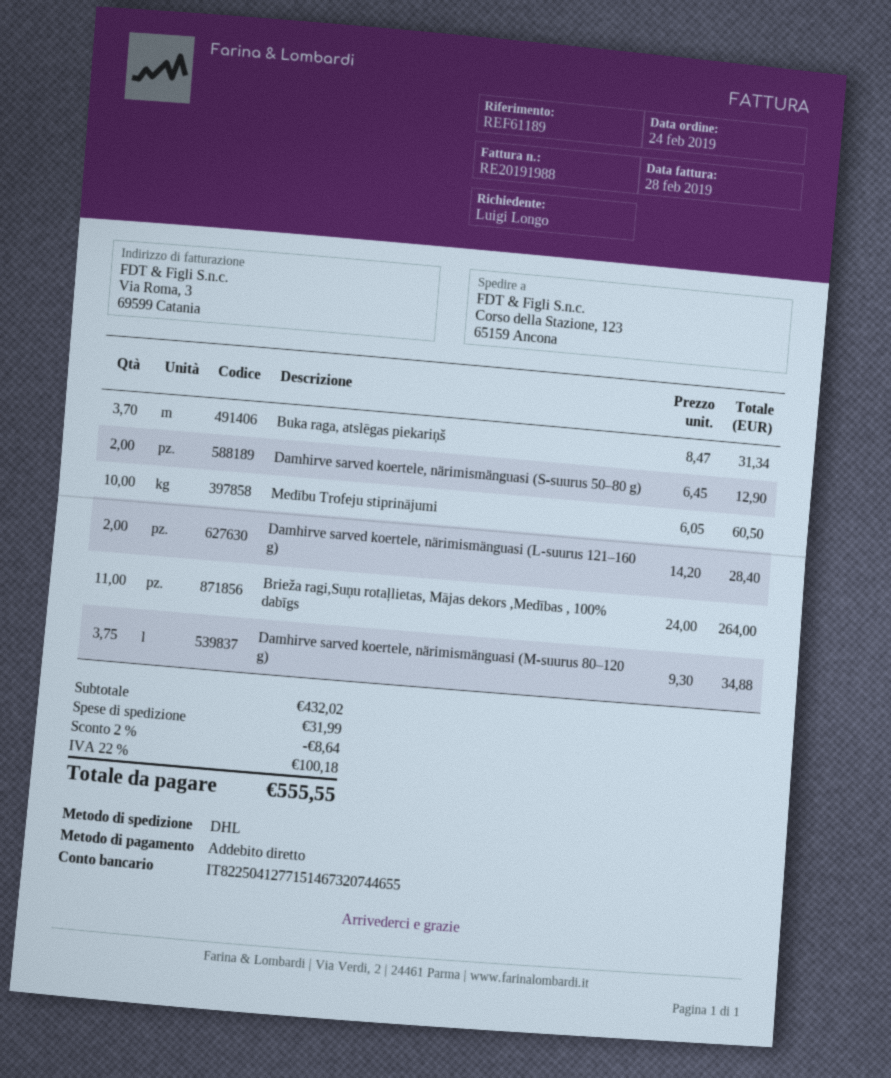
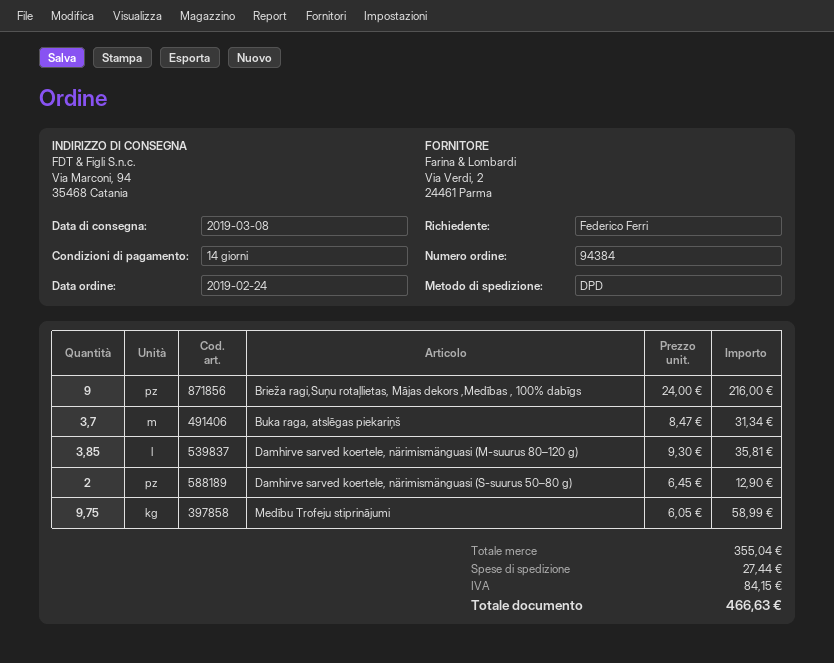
ordered by: Luigi Longo -> Federico Ferri
shipping method: DHL -> DPD
ship to: Corso della Stazione, 123, 65159 Ancona -> Via Marconi, 94, 35468 Catania
Medību Trofeju stiprinājumi: 10 x 6.05 = 60.50 -> 9.75 x 6.05 = 58.99
Damhirve sarved koertele, närimismänguasi (L-suurus 121–160 g): 2 x 14.20 = 28.40 -> none
Brieža ragi,Suņu rotaļlietas, Mājas dekors ,Medības , 100% dabīgs: 11 x 24.00 = 264.00 -> 9 x 24.00 = 216.00
Damhirve sarved koertele, närimismänguasi (M-suurus 80–120 g): 3.75 x 9.30 = 34.88 -> 3.85 x 9.30 = 35.81
subtotal: 432.02 -> 355.04
discount: 2% = 8.64 -> none
shipping: 31.99 -> 27.44
tax: 100.18 -> 84.15
total: 555.55 -> 466.63

